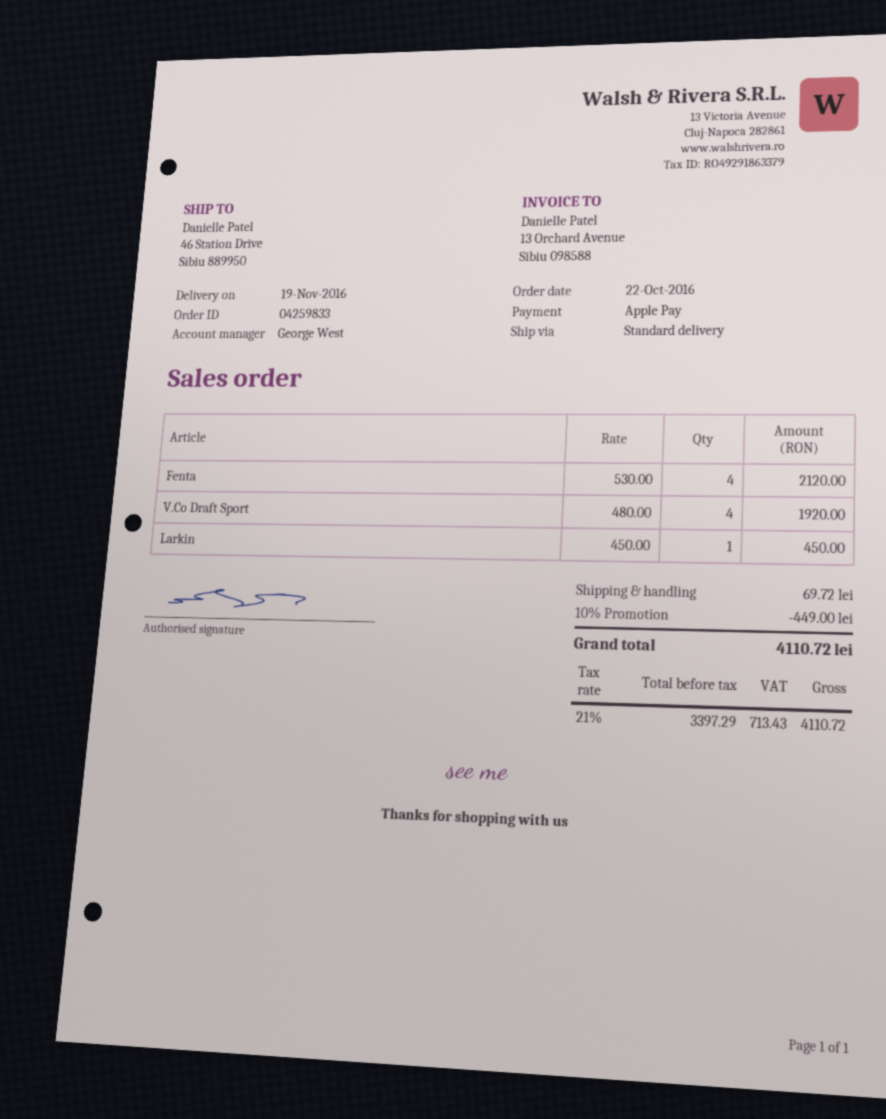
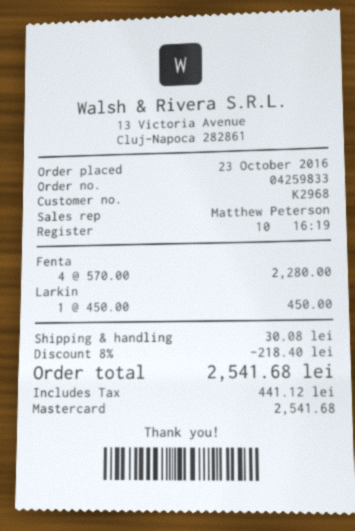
order date: 2016-10-22 -> 2016-10-23
sales rep: George West -> Matthew Peterson
payment method: Apple Pay -> Mastercard
Fenta: 4 x 530.00 = 2120.00 -> 4 x 570.00 = 2280.00
V.Co Draft Sport: 4 x 480.00 = 1920.00 -> none
discount: 10% = 449.00 -> 8% = 218.40
shipping: 69.72 -> 30.08
tax: 713.43 -> 441.12
total: 4110.72 -> 2541.68

